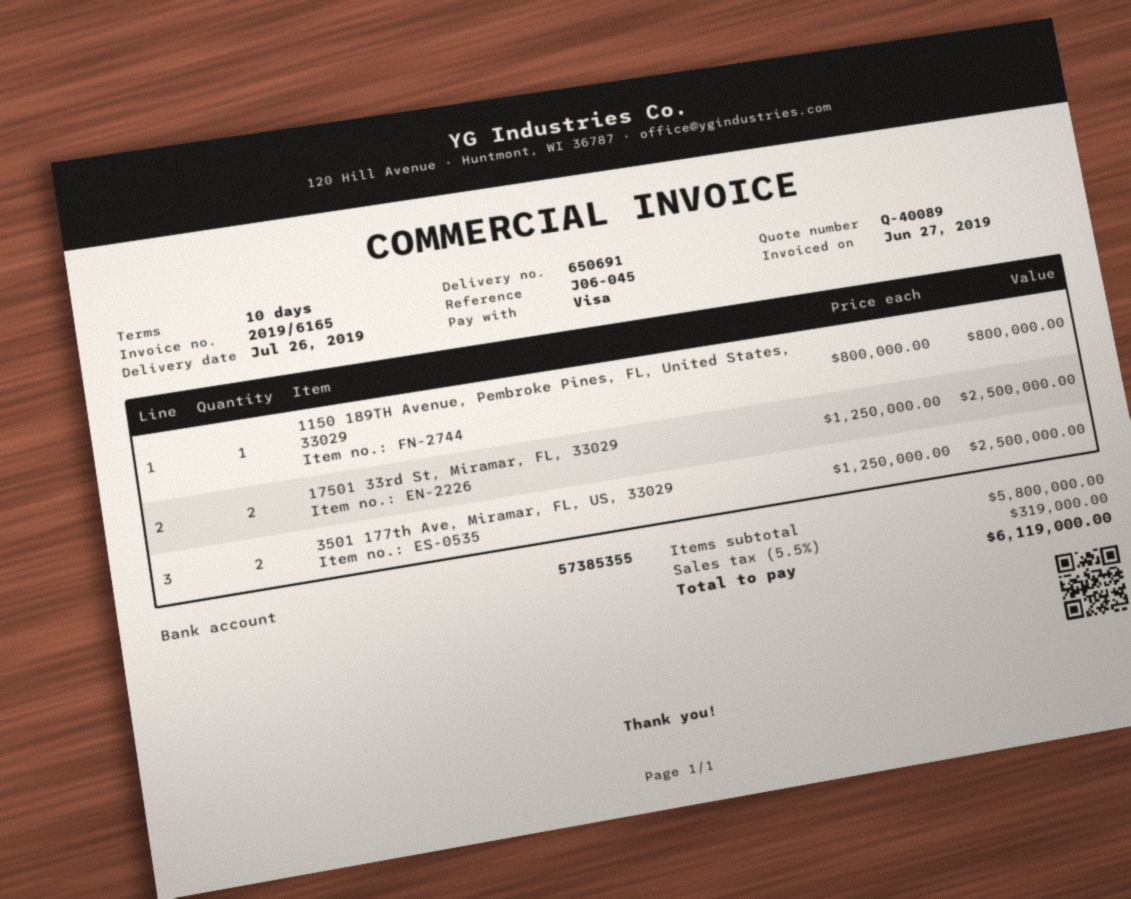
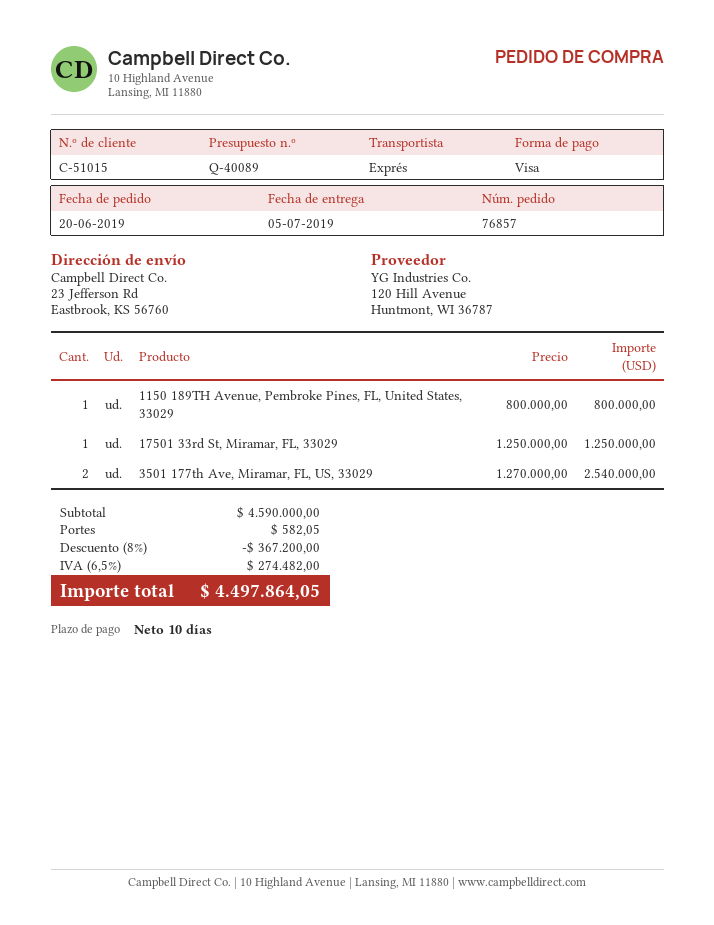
delivery date: 2019-07-26 -> 2019-07-05
17501 33rd St, Miramar, FL, 33029: 2 x 1250000.00 = 2500000.00 -> 1 x 1250000.00 = 1250000.00
3501 177th Ave, Miramar, FL, US, 33029: 2 x 1250000.00 = 2500000.00 -> 2 x 1270000.00 = 2540000.00
subtotal: 5800000.00 -> 4590000.00
discount: none -> 8% = 367200.00
shipping: none -> 582.05
tax: 5.5% = 319000.00 -> 6.5% = 274482.00
total: 6119000.00 -> 4497864.05

